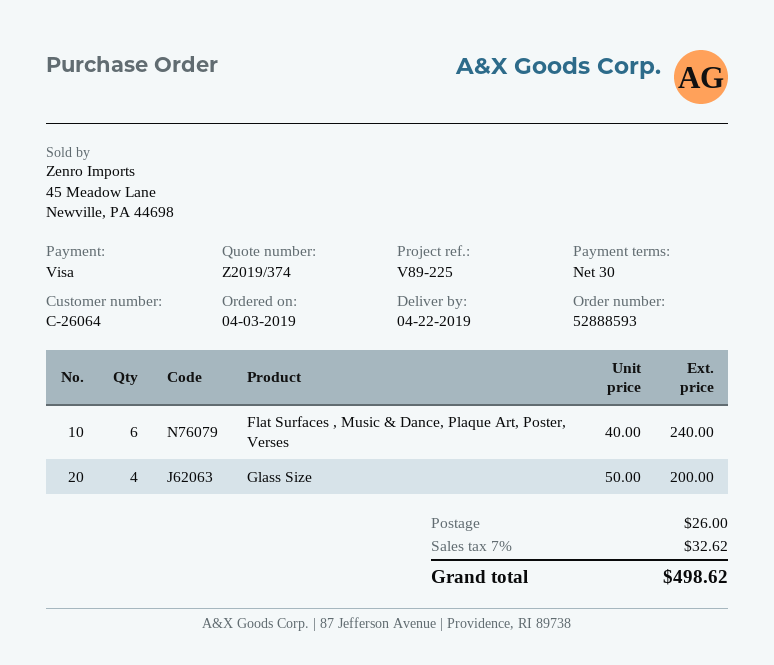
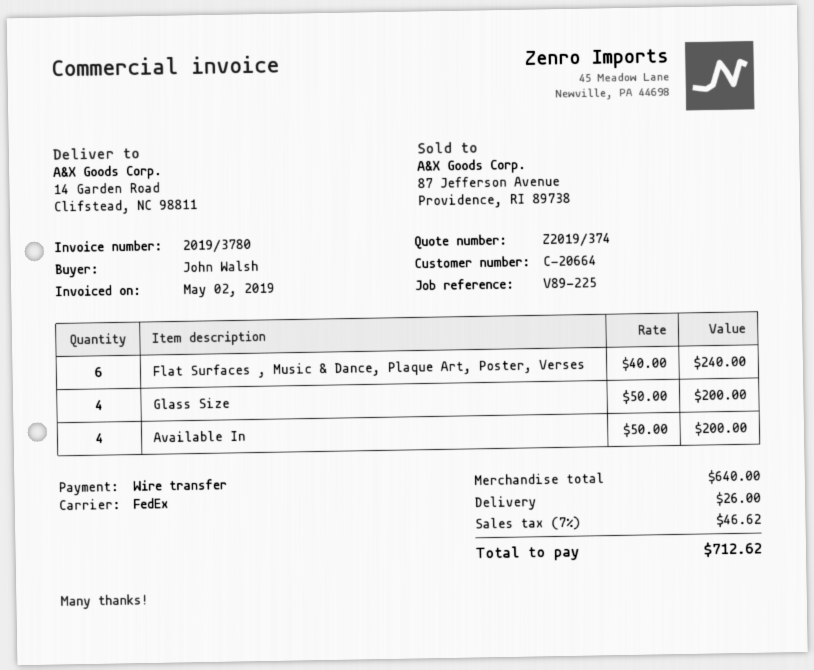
customer number: C-26064 -> C-20664
payment method: Visa -> bank transfer
Available In: none -> 4 x 50.00 = 200.00
tax: 7% = 32.62 -> 7% = 46.62
total: 498.62 -> 712.62

